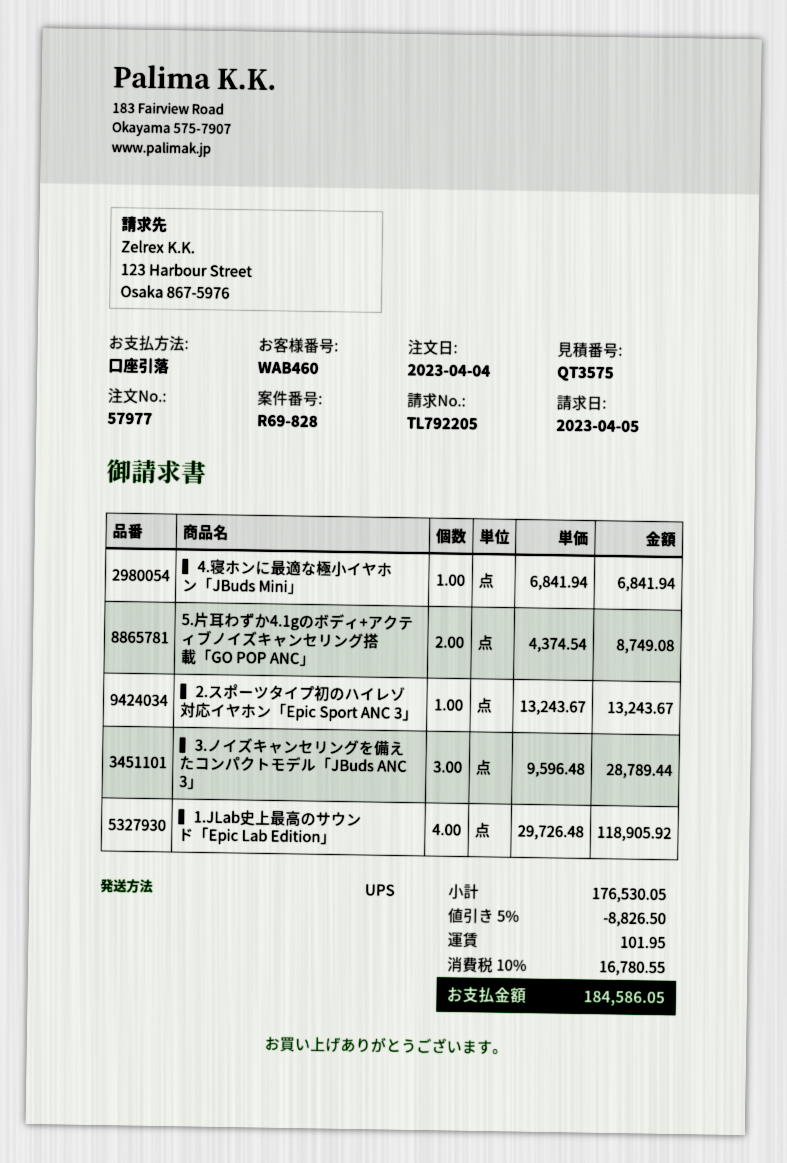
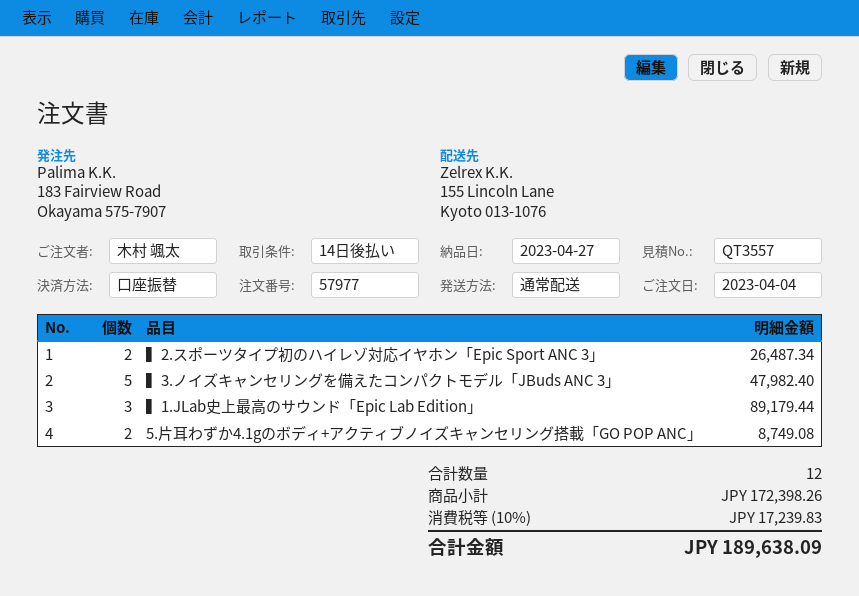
quote number: QT3575 -> QT3557
shipping method: UPS -> standard
▍4.寝ホンに最適な極小イヤホン「JBuds Mini」: 1 for 6841.94 -> none
▍2.スポーツタイプ初のハイレゾ対応イヤホン「Epic Sport ANC 3」: 1 for 13243.67 -> 2 for 26487.34
▍3.ノイズキャンセリングを備えたコンパクトモデル「JBuds ANC 3」: 3 for 28789.44 -> 5 for 47982.40
▍1.JLab史上最高のサウンド「Epic Lab Edition」: 4 for 118905.92 -> 3 for 89179.44
subtotal: 176530.05 -> 172398.26
discount: 5% = 8826.50 -> none
shipping: 101.95 -> none
tax: 10% = 16780.55 -> 10% = 17239.83
total: 184586.05 -> 189638.09

